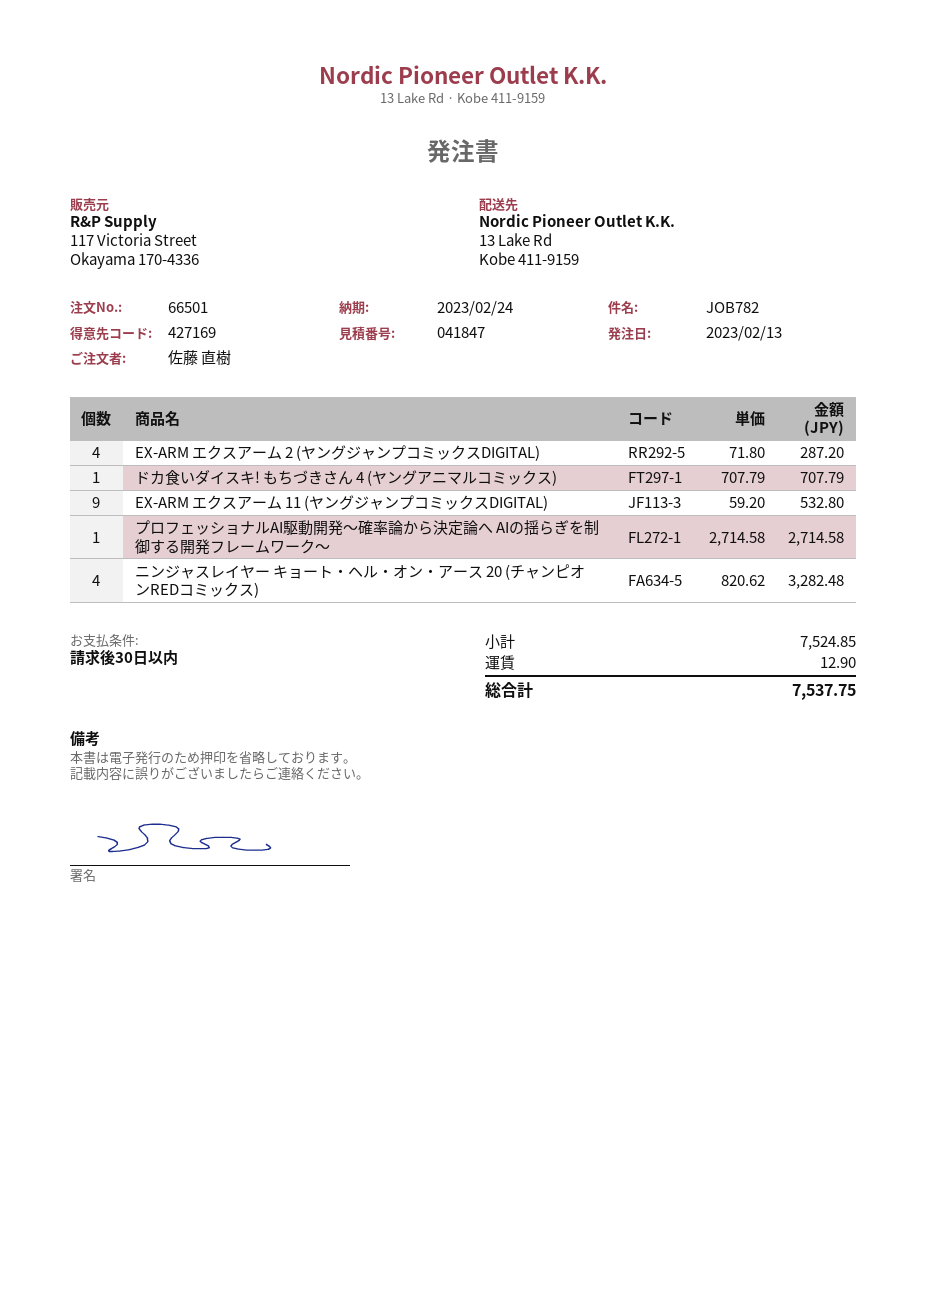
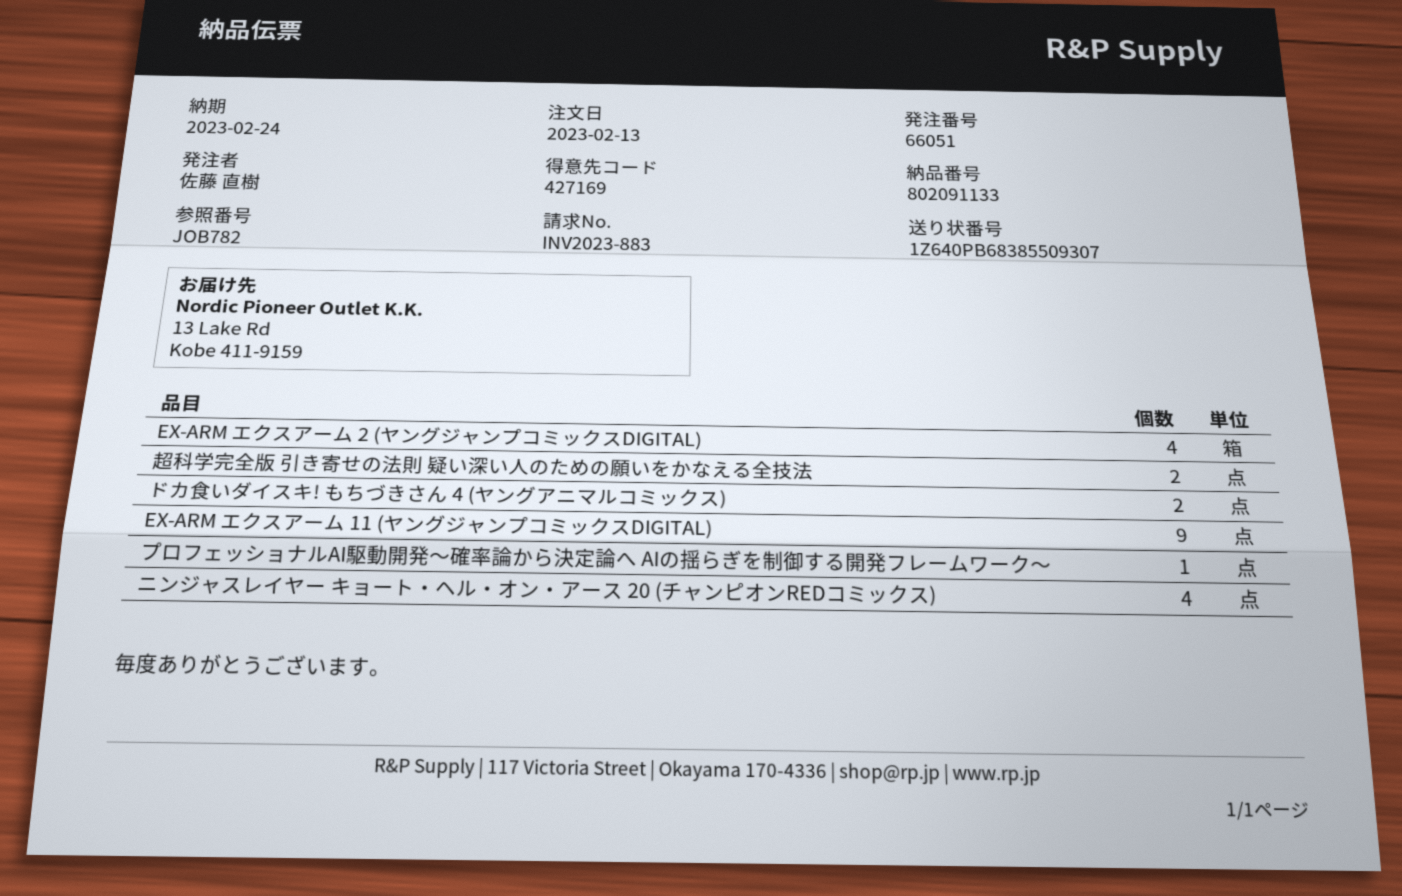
order number: 66501 -> 66051
ドカ食いダイスキ! もちづきさん 4 (ヤングアニマルコミックス): 1 -> 2
超科学完全版 引き寄せの法則 疑い深い人のための願いをかなえる全技法: none -> 2

